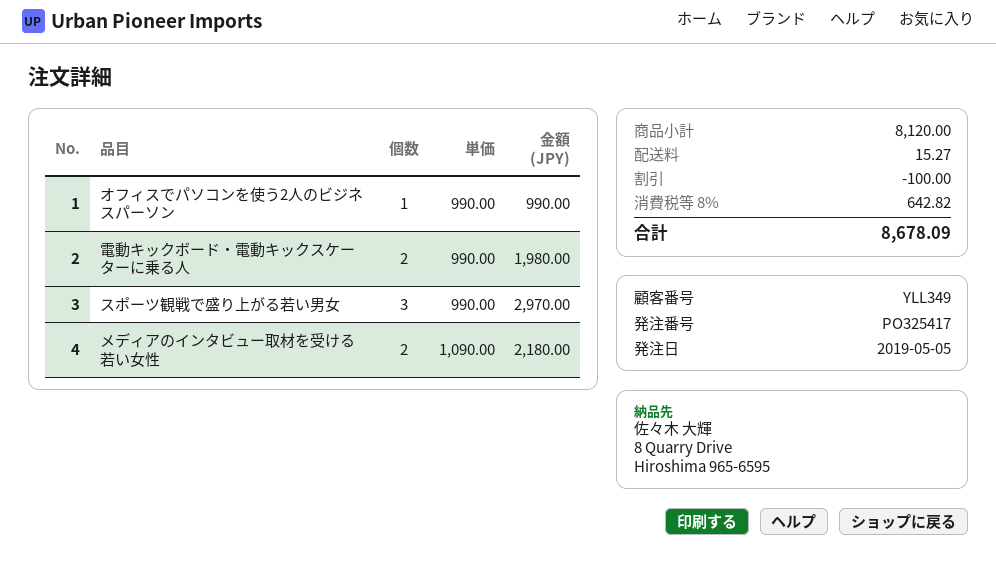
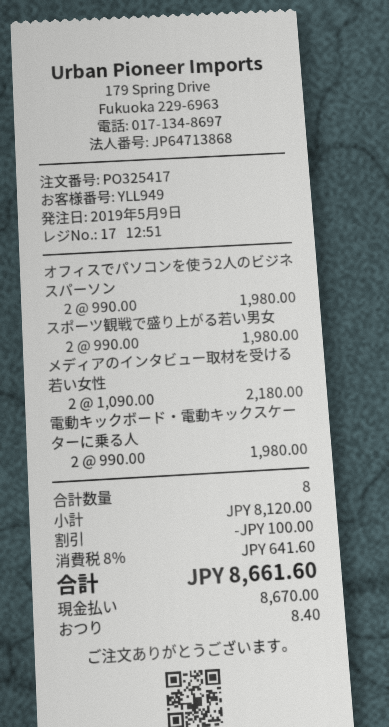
order date: 2019-05-05 -> 2019-05-09
customer number: YLL349 -> YLL949
オフィスでパソコンを使う2人のビジネスパーソン: 1 x 990.00 = 990.00 -> 2 x 990.00 = 1980.00
スポーツ観戦で盛り上がる若い男女: 3 x 990.00 = 2970.00 -> 2 x 990.00 = 1980.00
shipping: 15.27 -> none
tax: 8% = 642.82 -> 8% = 641.60
total: 8678.09 -> 8661.60

